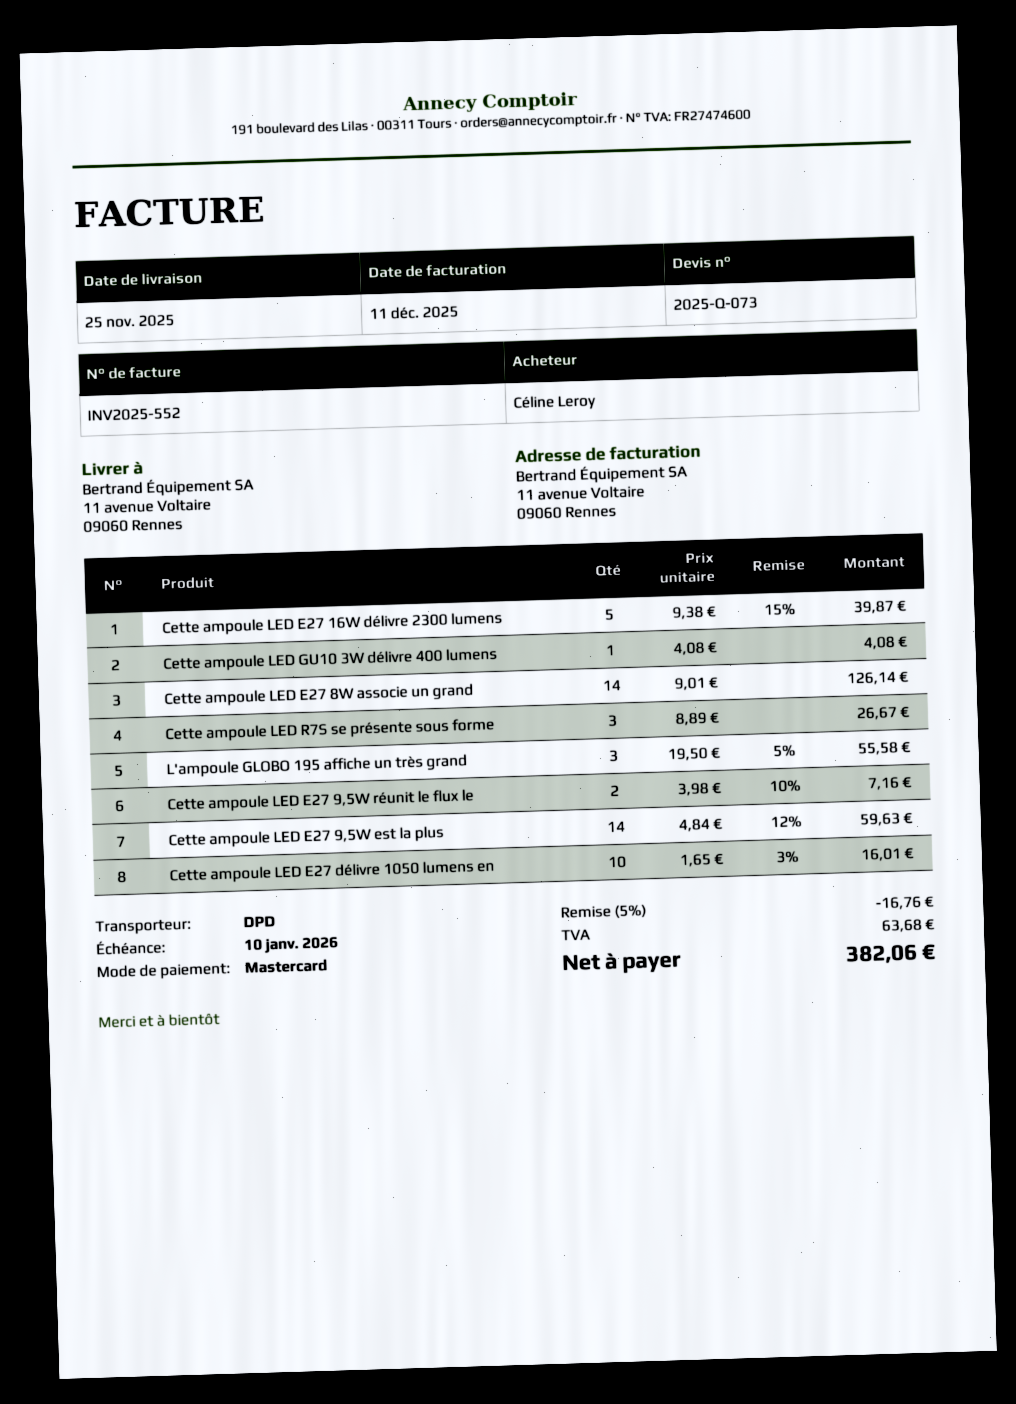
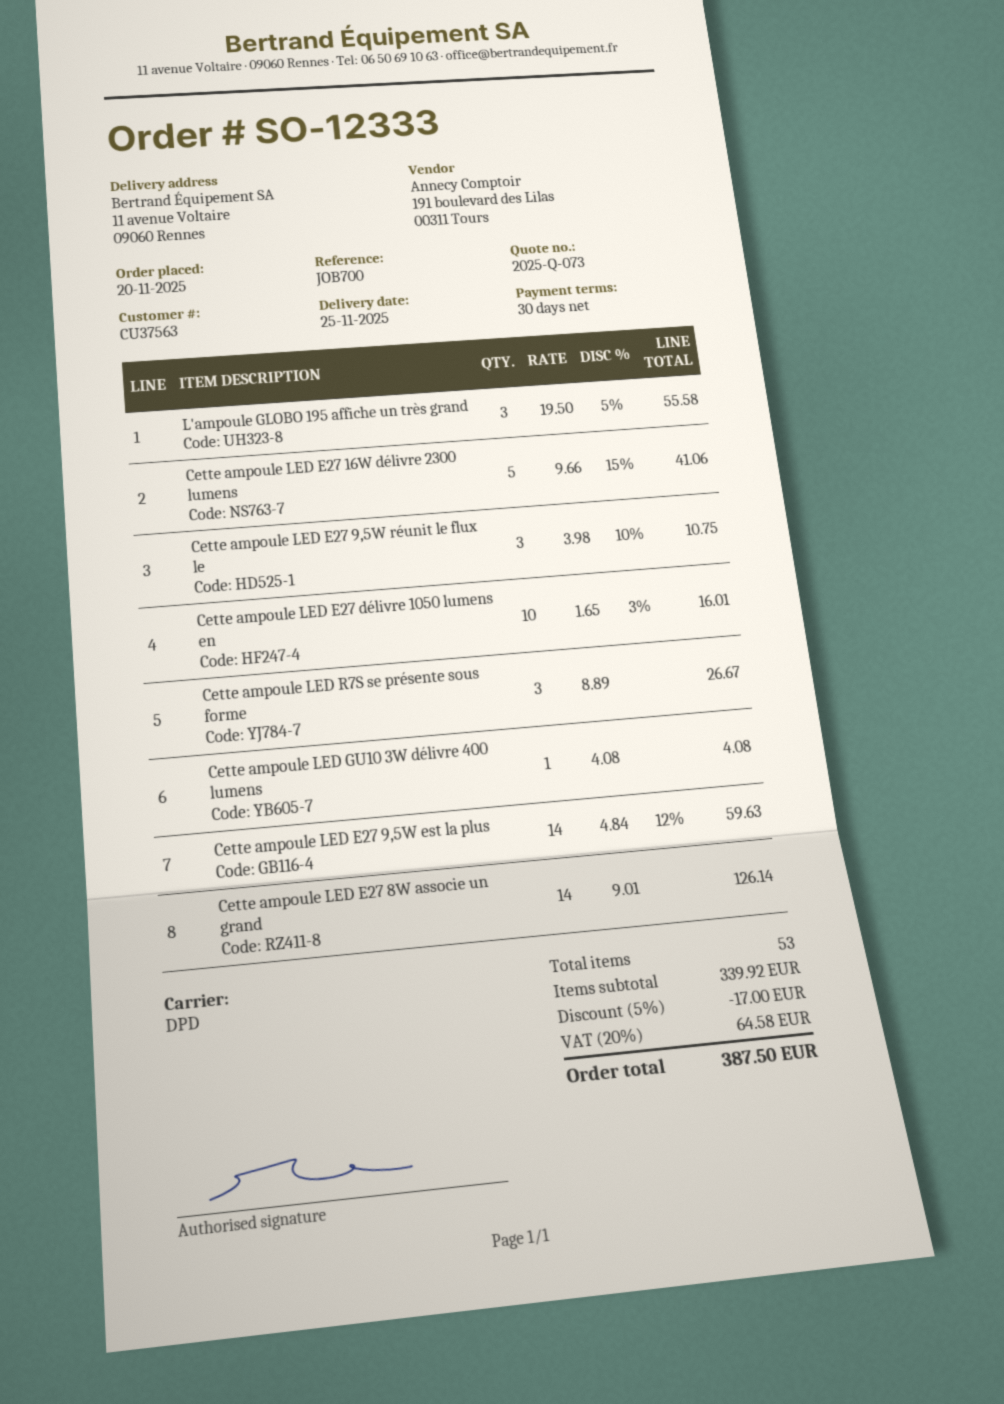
Cette ampoule LED E27 16W délivre 2300 lumens: 5 x 9.38 - 15% = 39.87 -> 5 x 9.66 - 15% = 41.06
Cette ampoule LED E27 9,5W réunit le flux le: 2 x 3.98 - 10% = 7.16 -> 3 x 3.98 - 10% = 10.75
discount: 5% = 16.76 -> 5% = 17.00
tax: 63.68 -> 64.58
total: 382.06 -> 387.50

